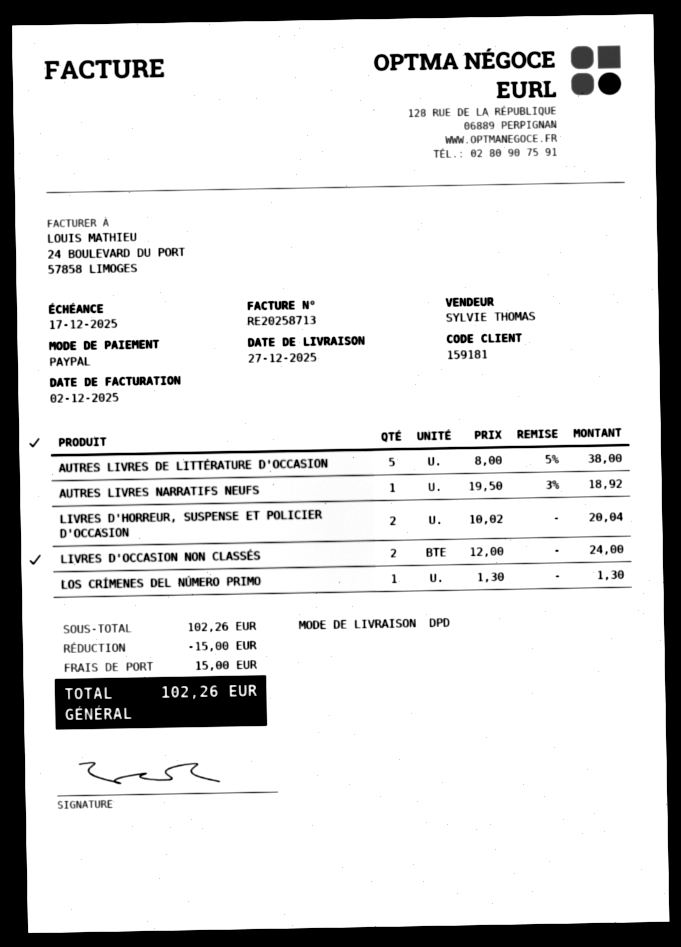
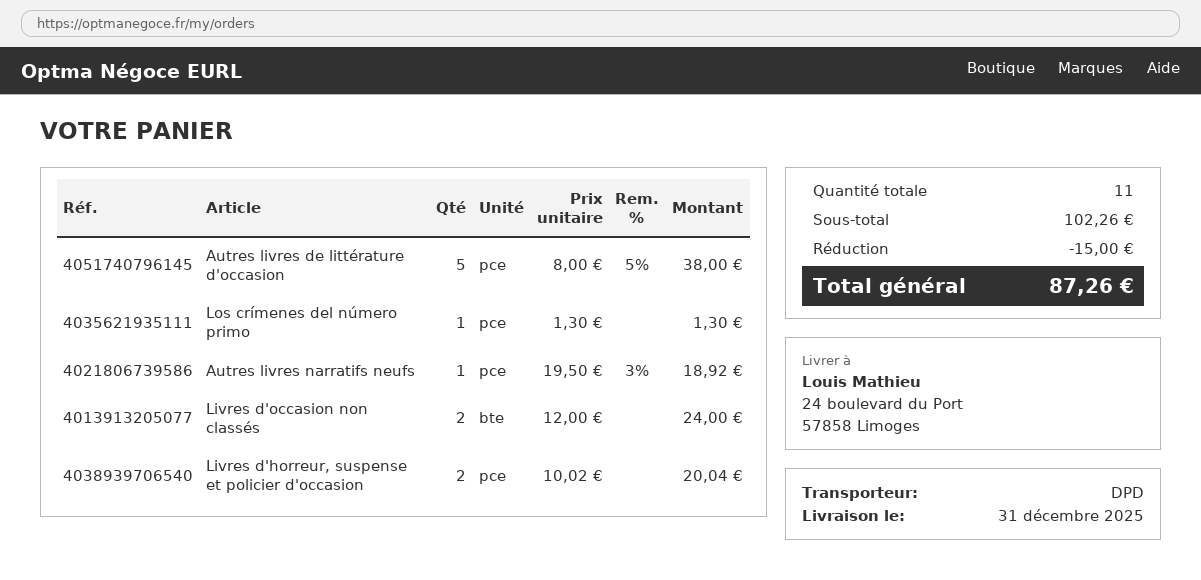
delivery date: 2025-12-27 -> 2025-12-31
shipping: 15.00 -> none
total: 102.26 -> 87.26

